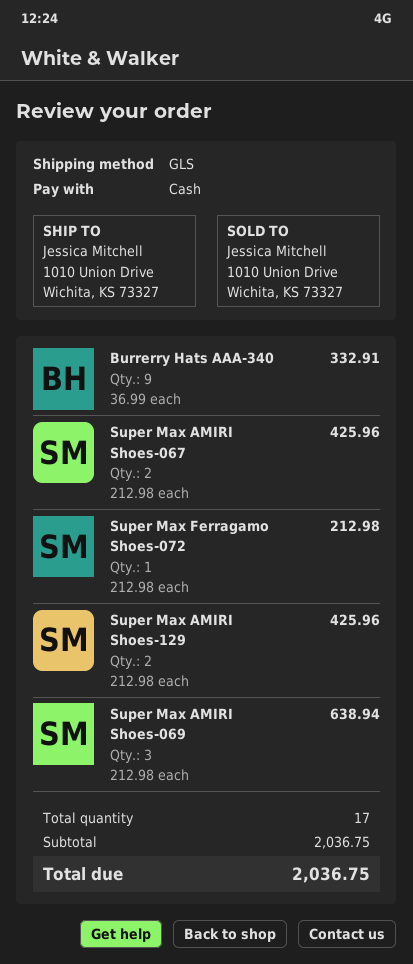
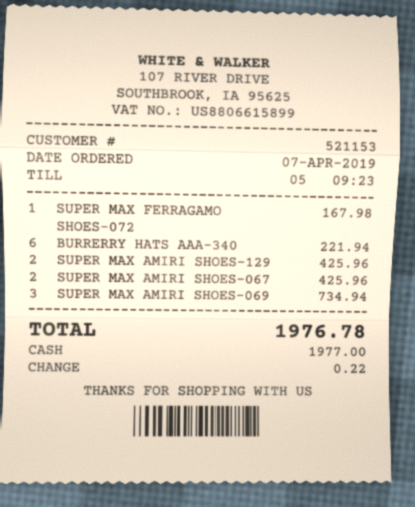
Burrerry Hats AAA-340: 9 for 332.91 -> 6 for 221.94
Super Max Ferragamo Shoes-072: 1 for 212.98 -> 1 for 167.98
Super Max AMIRI Shoes-069: 3 for 638.94 -> 3 for 734.94
total: 2036.75 -> 1976.78

